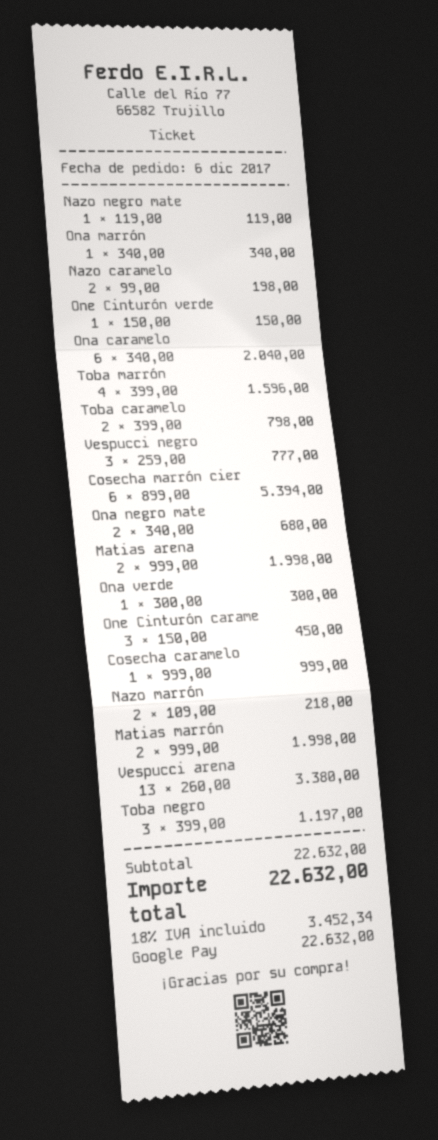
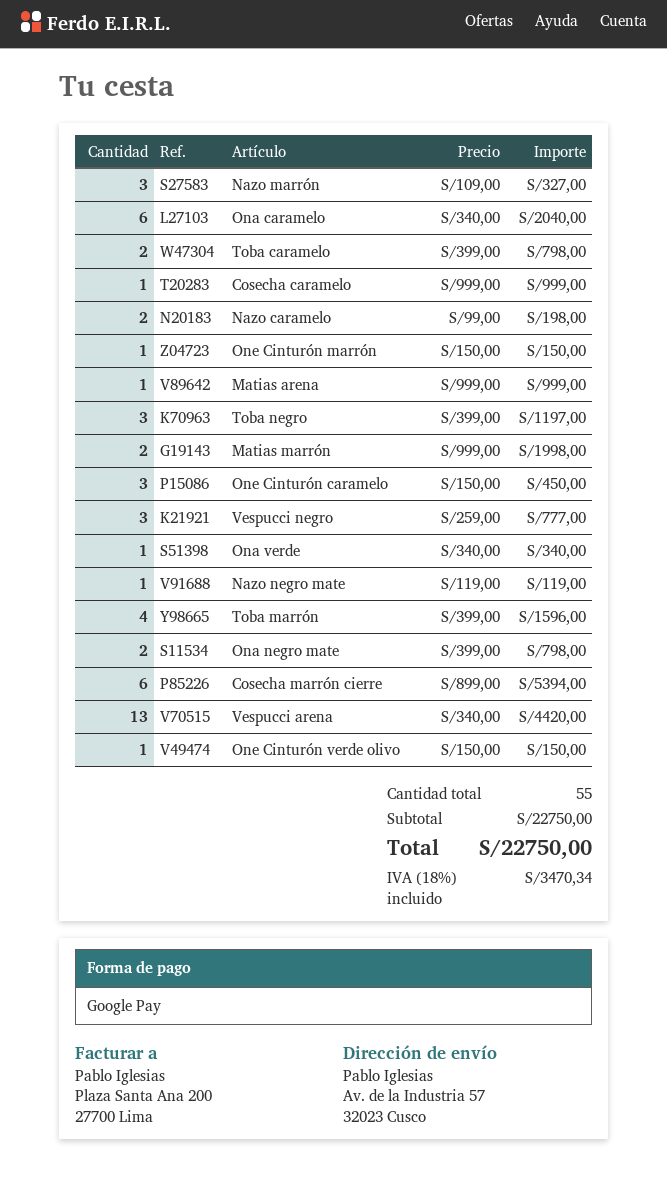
Ona marrón: 1 x 340.00 = 340.00 -> none
Ona negro mate: 2 x 340.00 = 680.00 -> 2 x 399.00 = 798.00
Matias arena: 2 x 999.00 = 1998.00 -> 1 x 999.00 = 999.00
Ona verde: 1 x 300.00 = 300.00 -> 1 x 340.00 = 340.00
Nazo marrón: 2 x 109.00 = 218.00 -> 3 x 109.00 = 327.00
Vespucci arena: 13 x 260.00 = 3380.00 -> 13 x 340.00 = 4420.00
One Cinturón marrón: none -> 1 x 150.00 = 150.00
subtotal: 22632.00 -> 22750.00
tax: 18% = 3452.34 -> 18% = 3470.34
total: 22632.00 -> 22750.00

